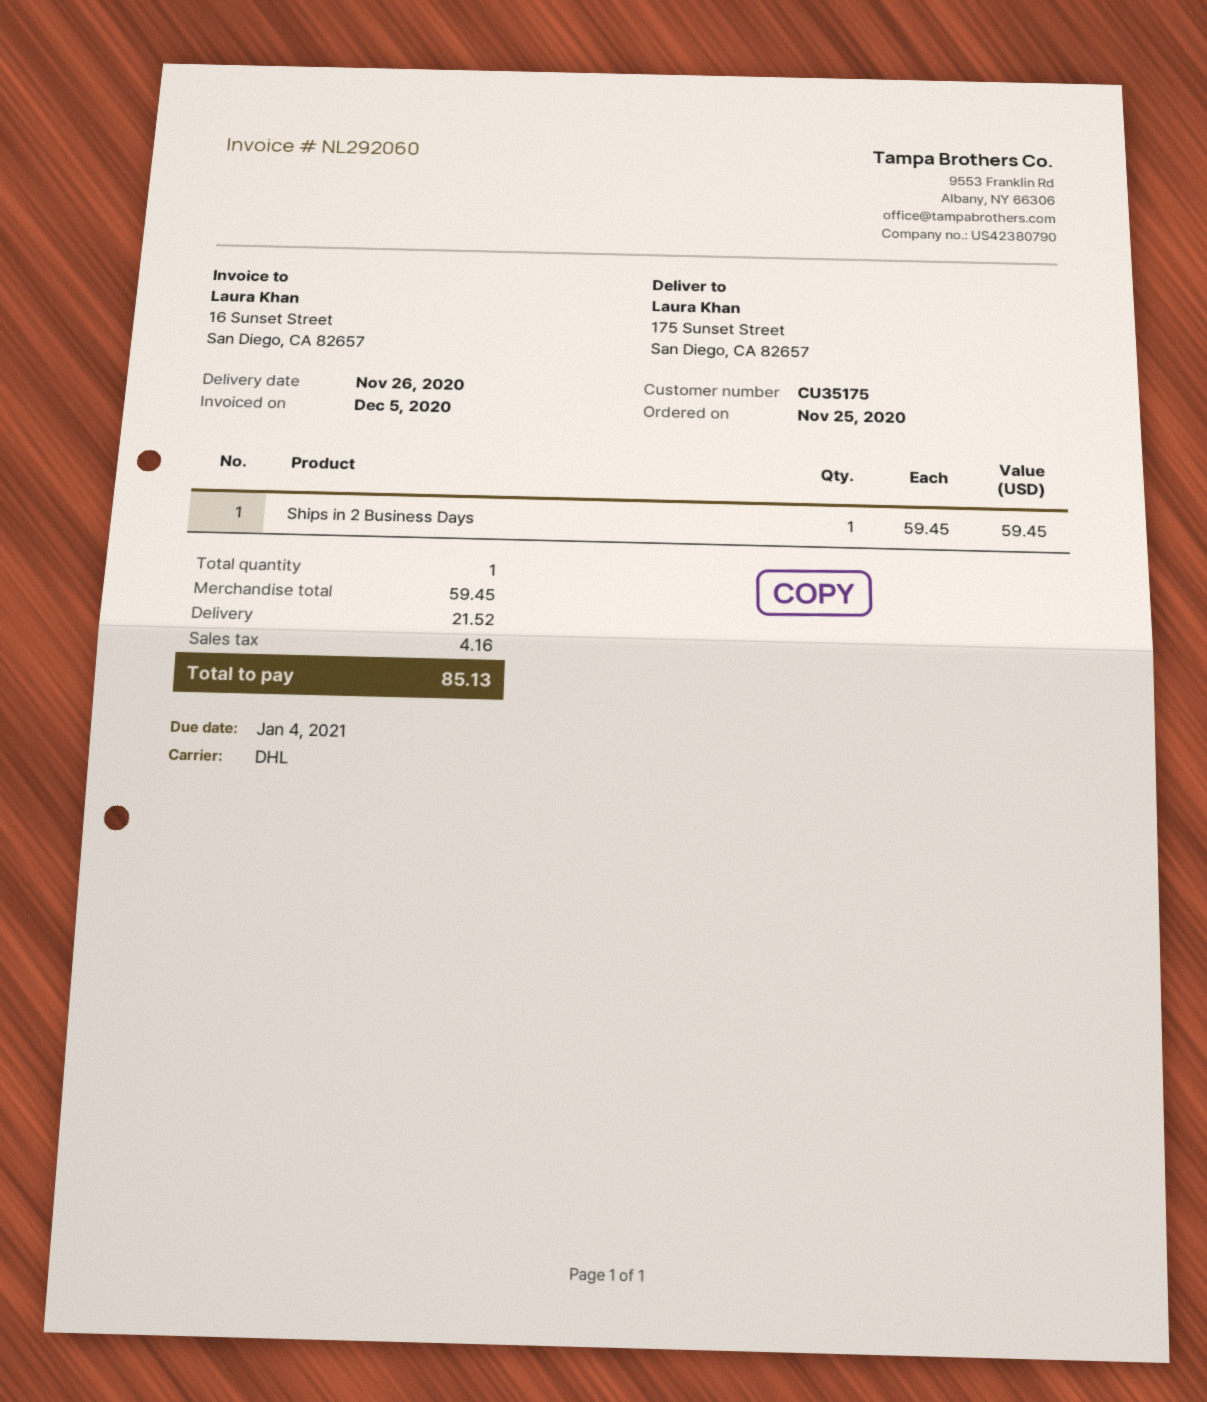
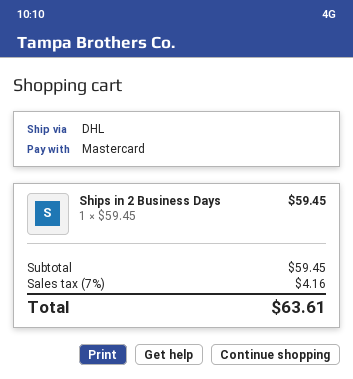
shipping: 21.52 -> none
total: 85.13 -> 63.61

